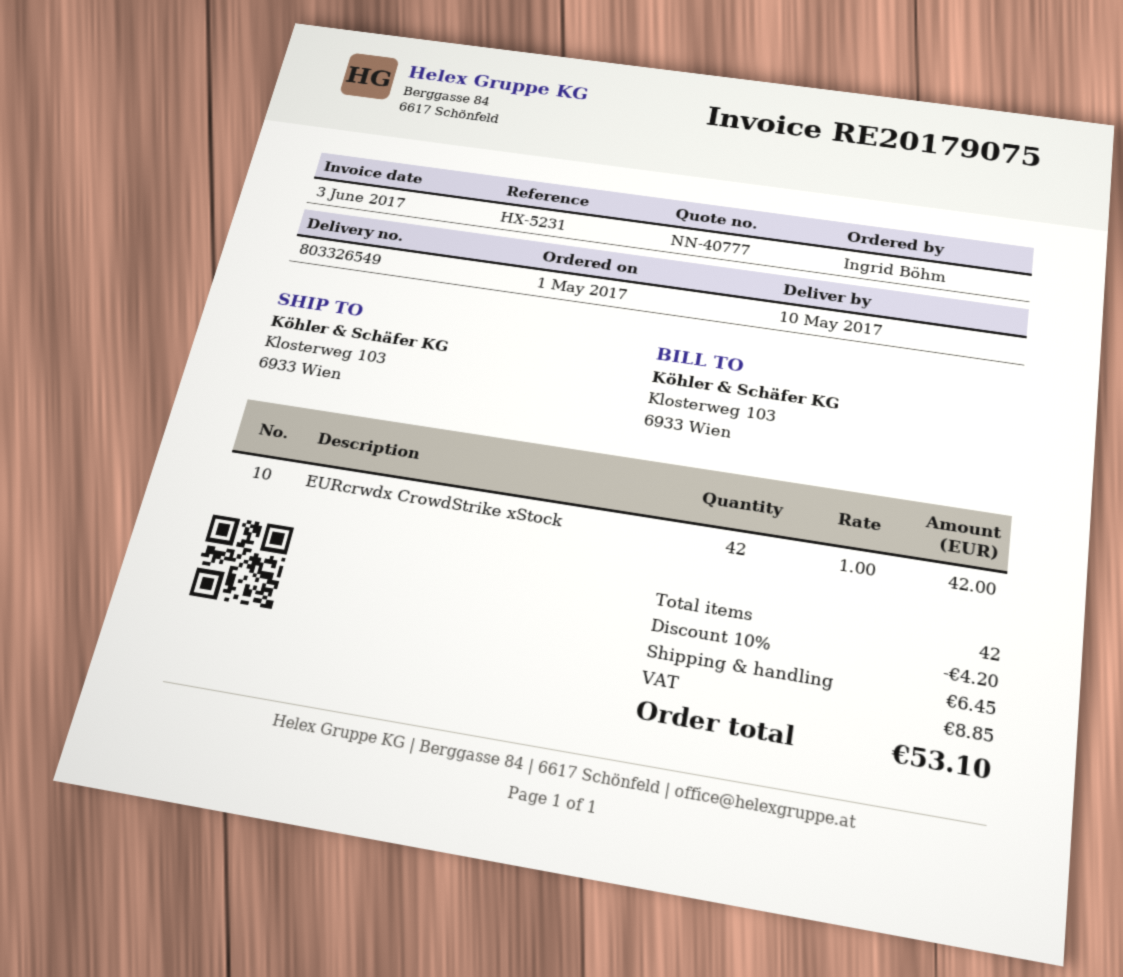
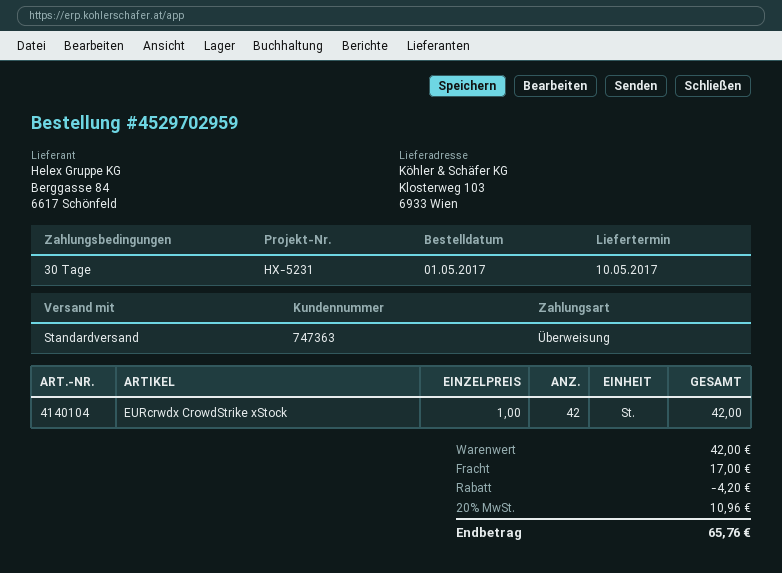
shipping: 6.45 -> 17.00
tax: 8.85 -> 10.96
total: 53.10 -> 65.76

